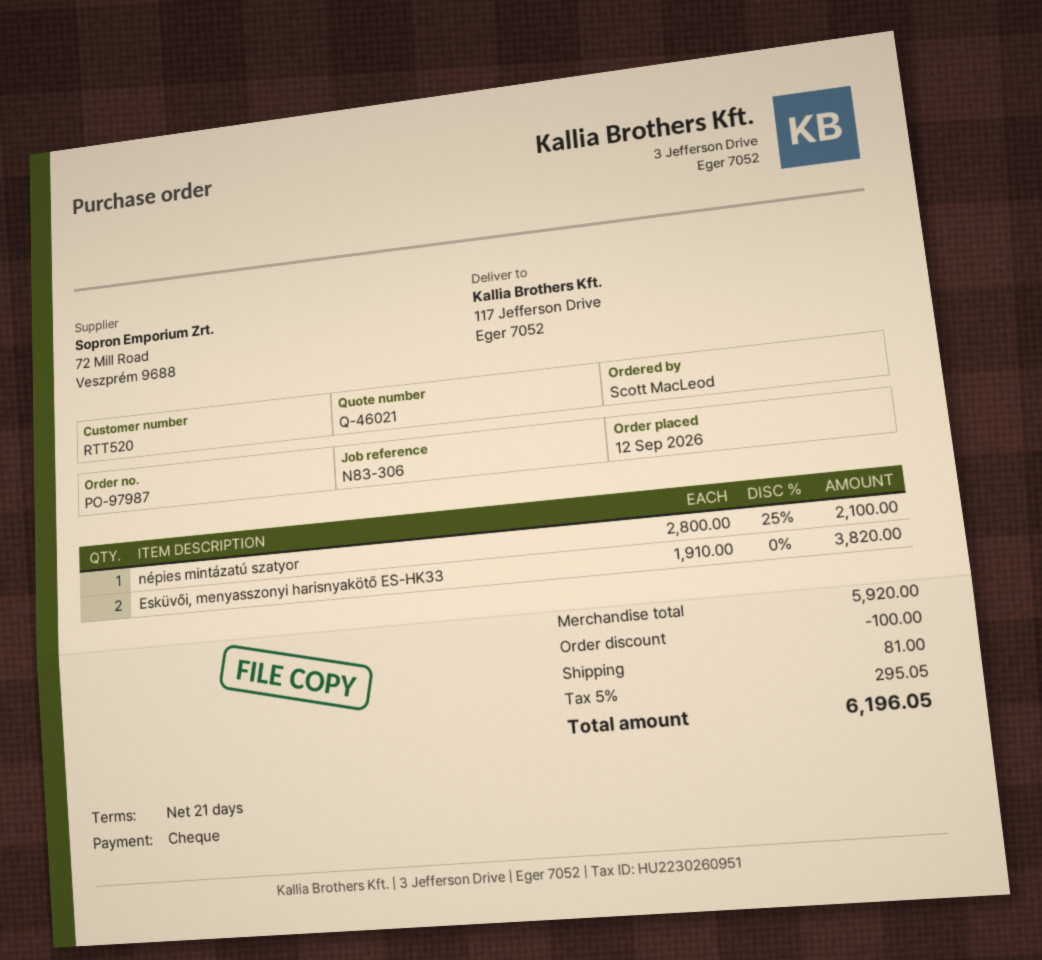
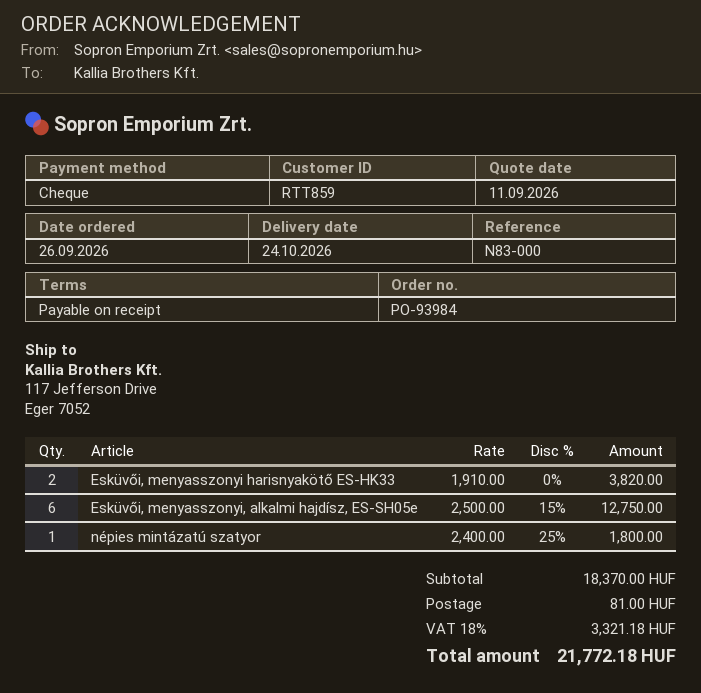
order number: PO-97987 -> PO-93984
order date: 2026-09-12 -> 2026-09-26
payment terms: 21 days -> on receipt
customer number: RTT520 -> RTT859
reference: N83-306 -> N83-000
népies mintázatú szatyor: 1 x 2800.00 - 25% = 2100.00 -> 1 x 2400.00 - 25% = 1800.00
Esküvői, menyasszonyi, alkalmi hajdísz, ES-SH05e: none -> 6 x 2500.00 - 15% = 12750.00
subtotal: 5920.00 -> 18370.00
discount: 100.00 -> none
tax: 5% = 295.05 -> 18% = 3321.18
total: 6196.05 -> 21772.18

